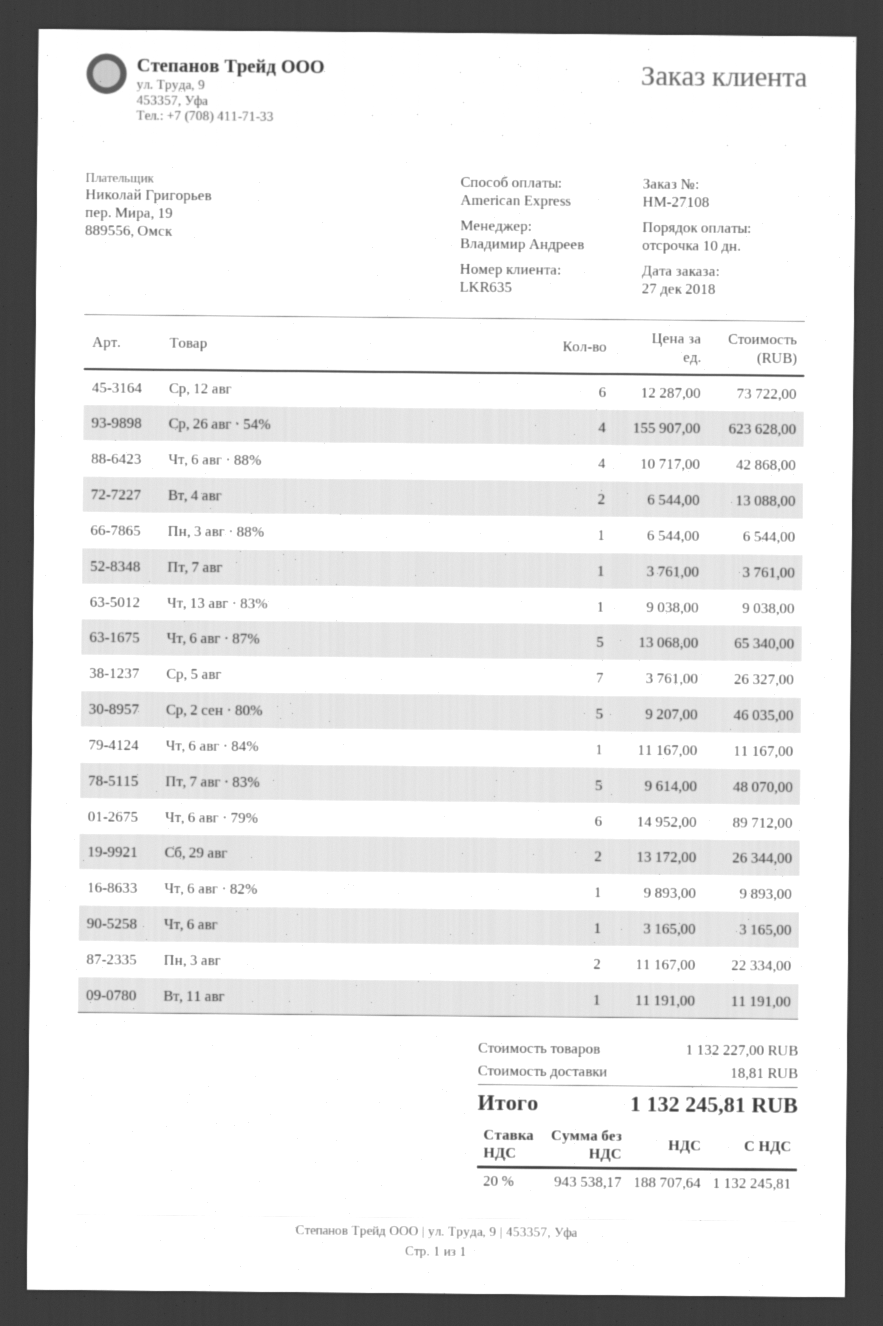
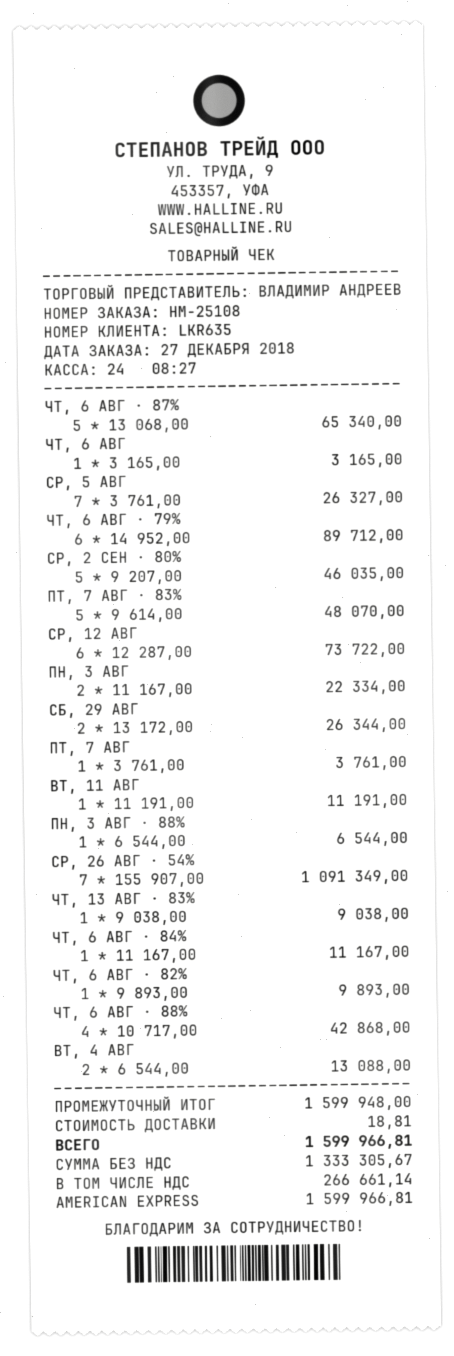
order number: HM-27108 -> HM-25108
Ср, 26 авг · 54%: 4 x 155907.00 = 623628.00 -> 7 x 155907.00 = 1091349.00
subtotal: 1132227.00 -> 1599948.00
net: 943538.17 -> 1333305.67
tax: 188707.64 -> 266661.14
total: 1132245.81 -> 1599966.81

